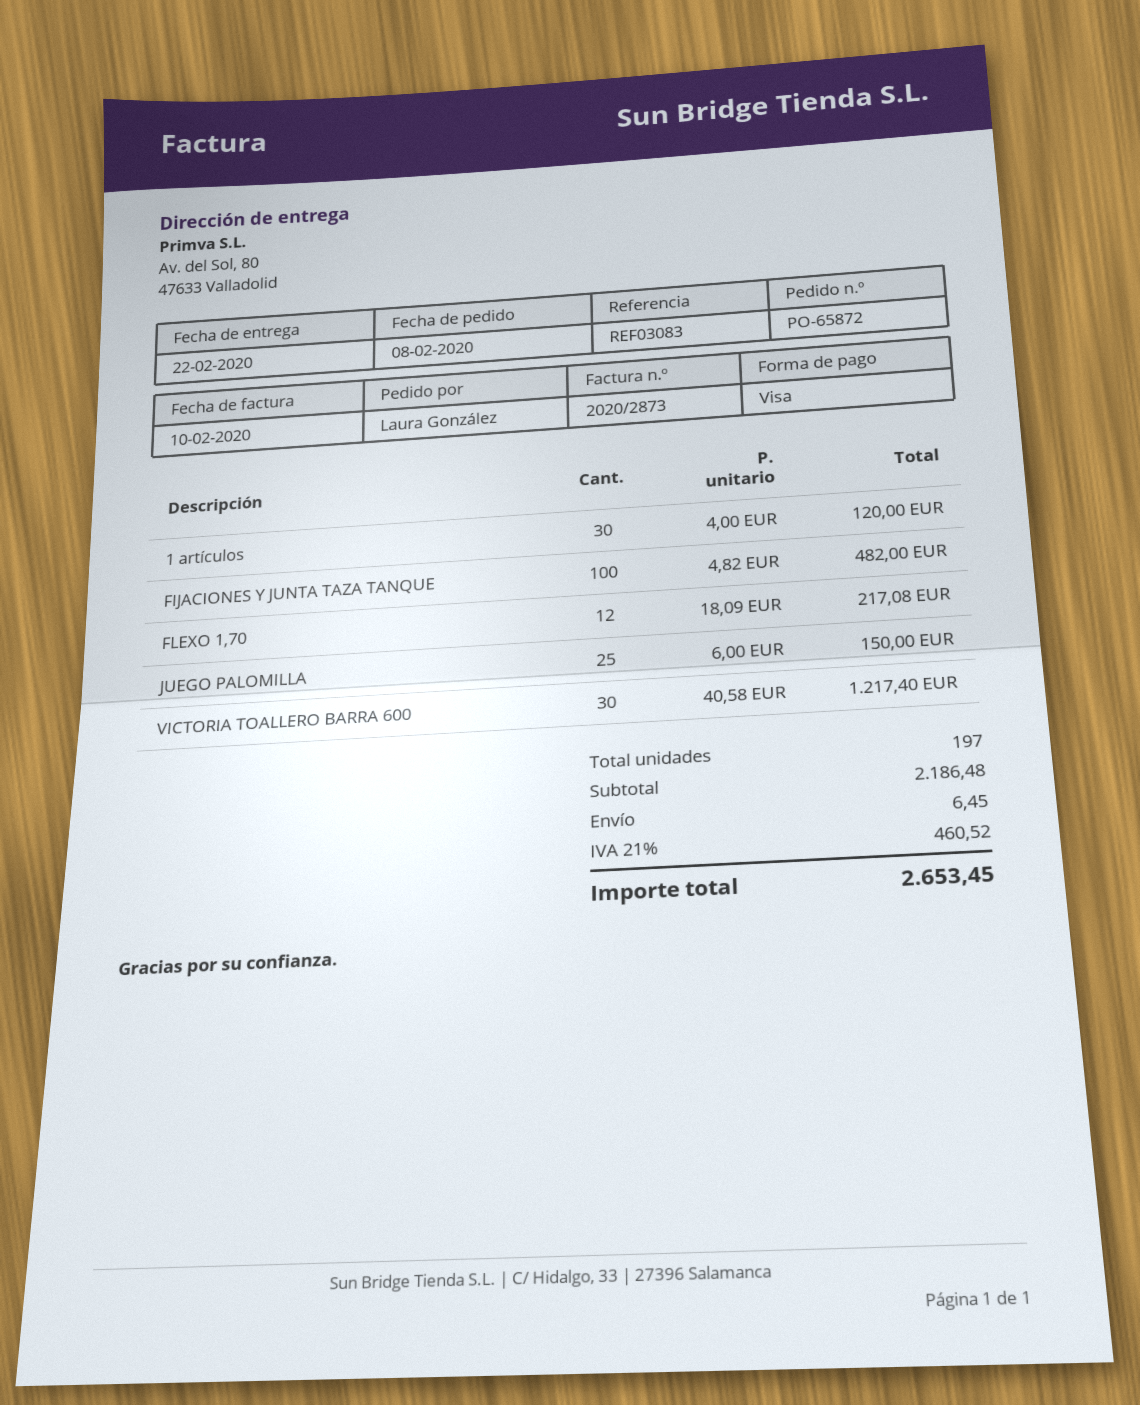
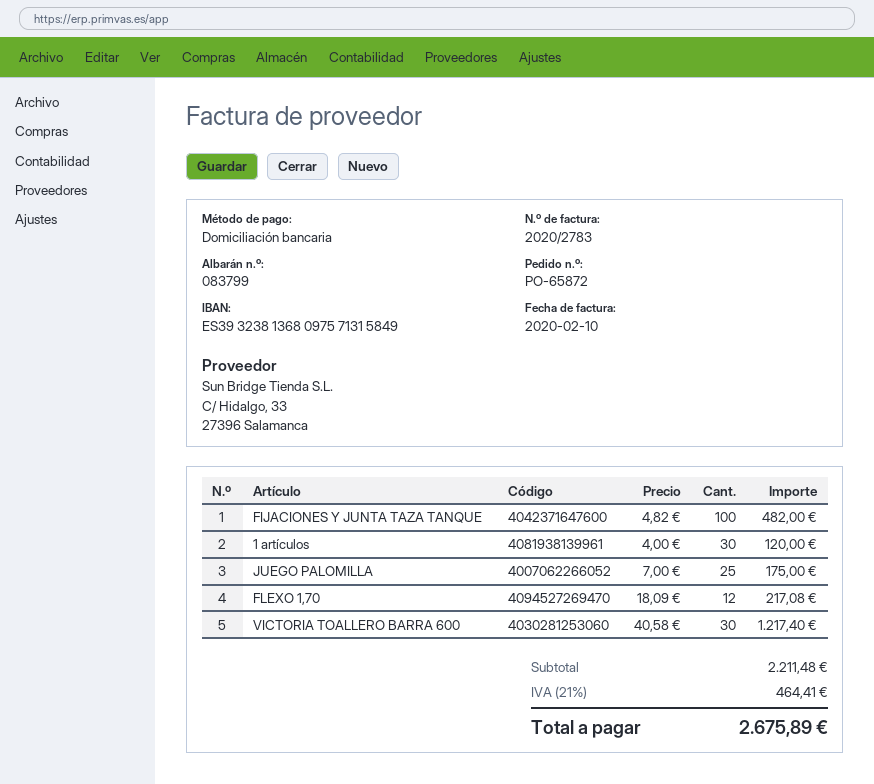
invoice number: 2020/2873 -> 2020/2783
payment method: Visa -> direct debit
JUEGO PALOMILLA: 25 x 6.00 = 150.00 -> 25 x 7.00 = 175.00
subtotal: 2186.48 -> 2211.48
shipping: 6.45 -> none
tax: 21% = 460.52 -> 21% = 464.41
total: 2653.45 -> 2675.89

